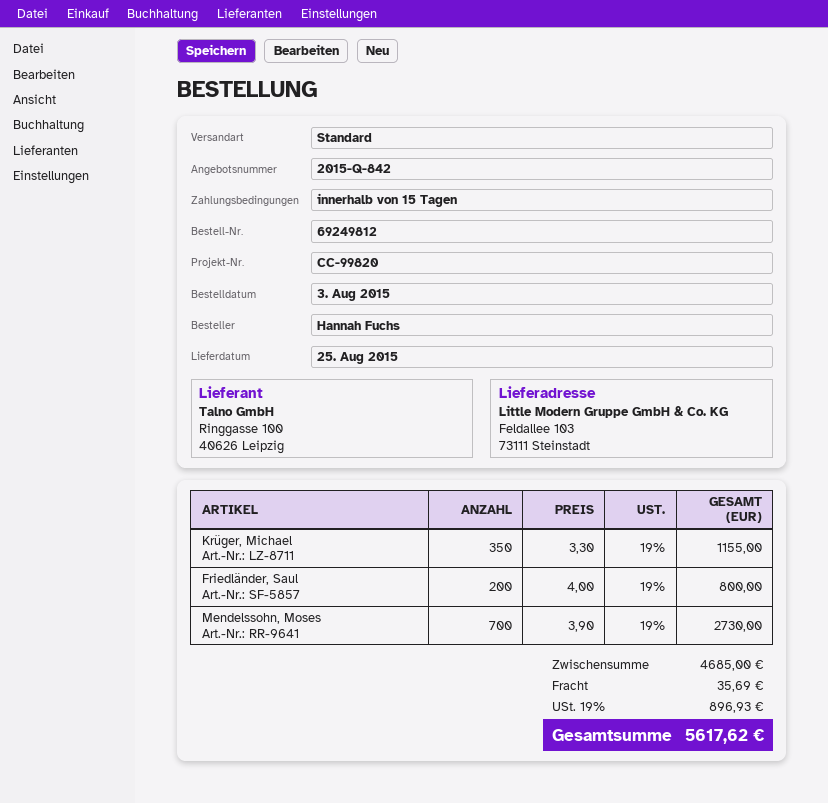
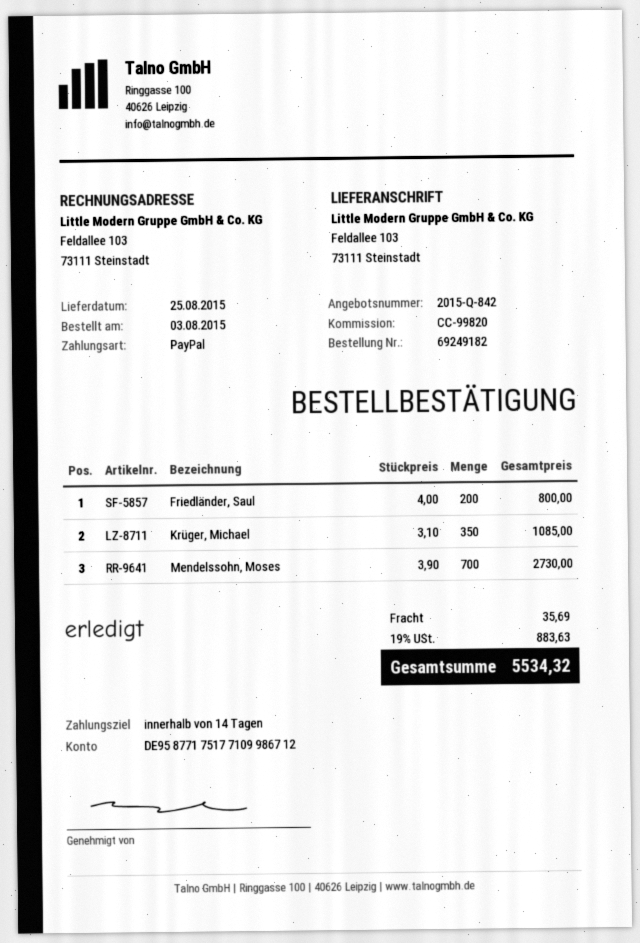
order number: 69249812 -> 69249182
payment terms: 15 days -> 14 days
Krüger, Michael: 350 x 3.30 = 1155.00 -> 350 x 3.10 = 1085.00
tax: 19% = 896.93 -> 19% = 883.63
total: 5617.62 -> 5534.32

